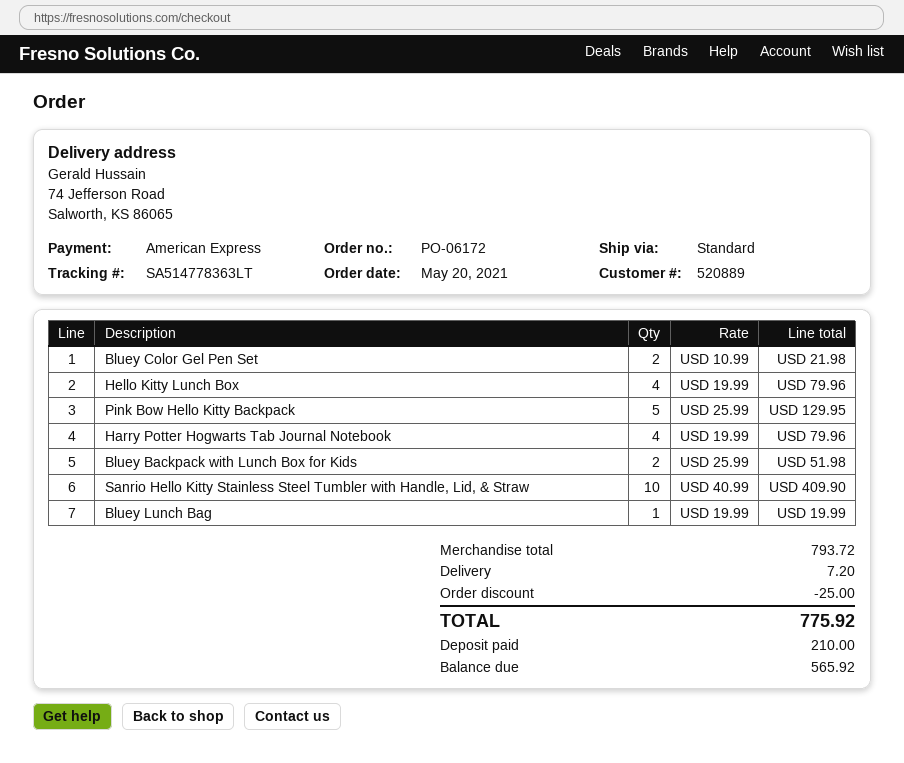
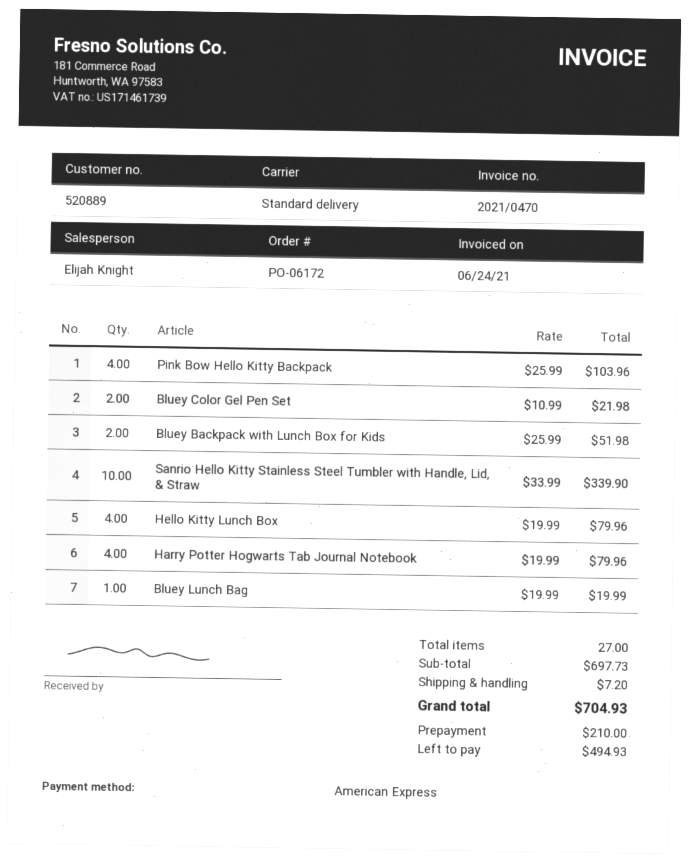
Pink Bow Hello Kitty Backpack: 5 x 25.99 = 129.95 -> 4 x 25.99 = 103.96
Sanrio Hello Kitty Stainless Steel Tumbler with Handle, Lid, & Straw: 10 x 40.99 = 409.90 -> 10 x 33.99 = 339.90
subtotal: 793.72 -> 697.73
discount: 25.00 -> none
total: 775.92 -> 704.93
balance: 565.92 -> 494.93

